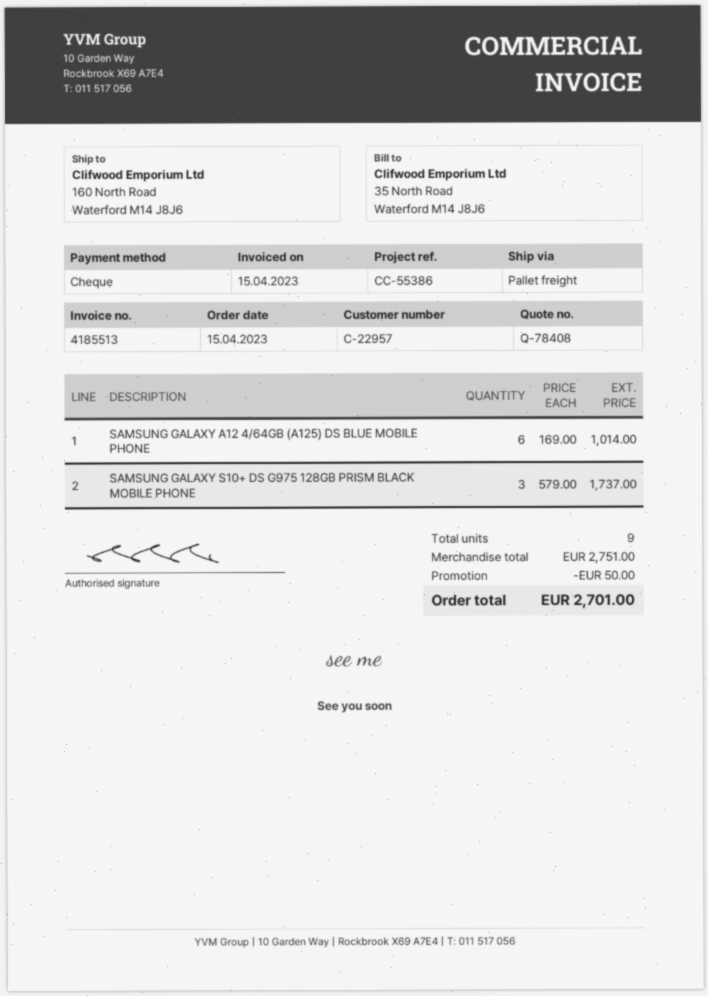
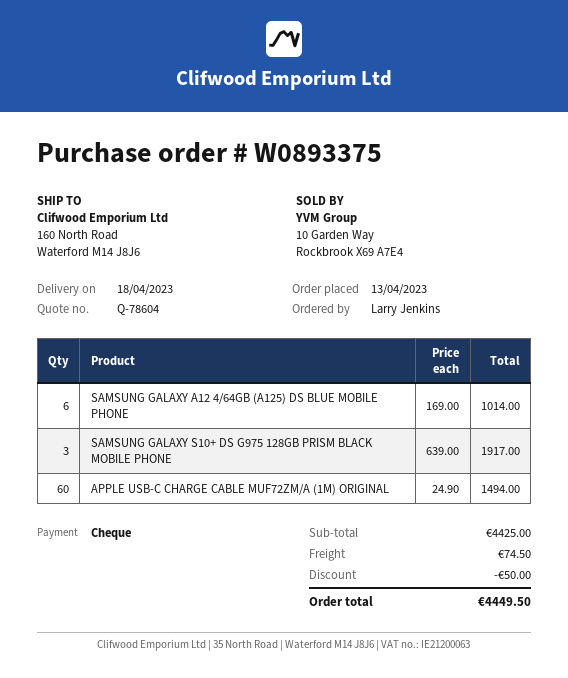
quote number: Q-78408 -> Q-78604
order date: 2023-04-15 -> 2023-04-13
SAMSUNG GALAXY S10+ DS G975 128GB PRISM BLACK MOBILE PHONE: 3 x 579.00 = 1737.00 -> 3 x 639.00 = 1917.00
APPLE USB-C CHARGE CABLE MUF72ZM/A (1M) ORIGINAL: none -> 60 x 24.90 = 1494.00
subtotal: 2751.00 -> 4425.00
shipping: none -> 74.50
total: 2701.00 -> 4449.50

